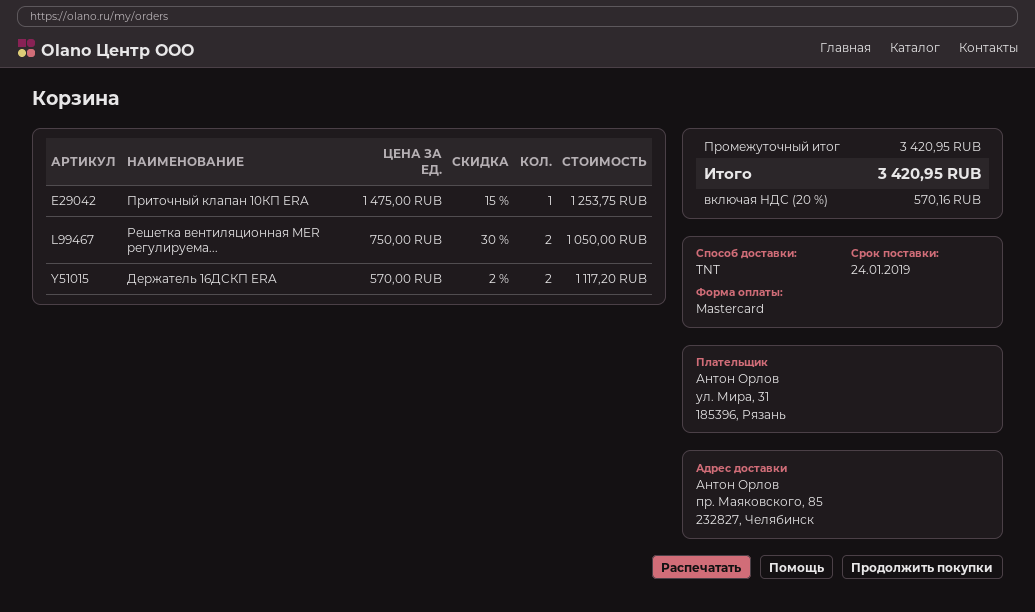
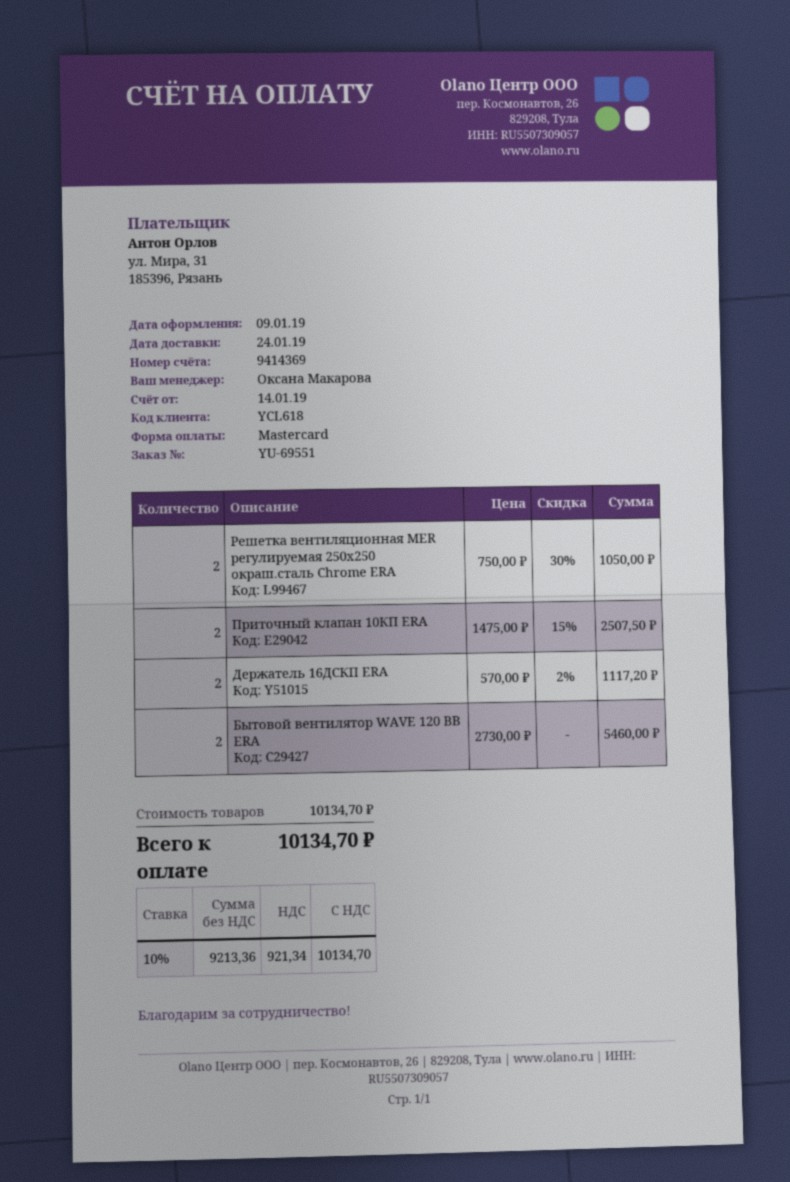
Приточный клапан 10КП ERA: 1 x 1475.00 - 15% = 1253.75 -> 2 x 1475.00 - 15% = 2507.50
Бытовой вентилятор WAVE 120 BB ERA: none -> 2 x 2730.00 = 5460.00
subtotal: 3420.95 -> 10134.70
tax: 20% = 570.16 -> 10% = 921.34
total: 3420.95 -> 10134.70

